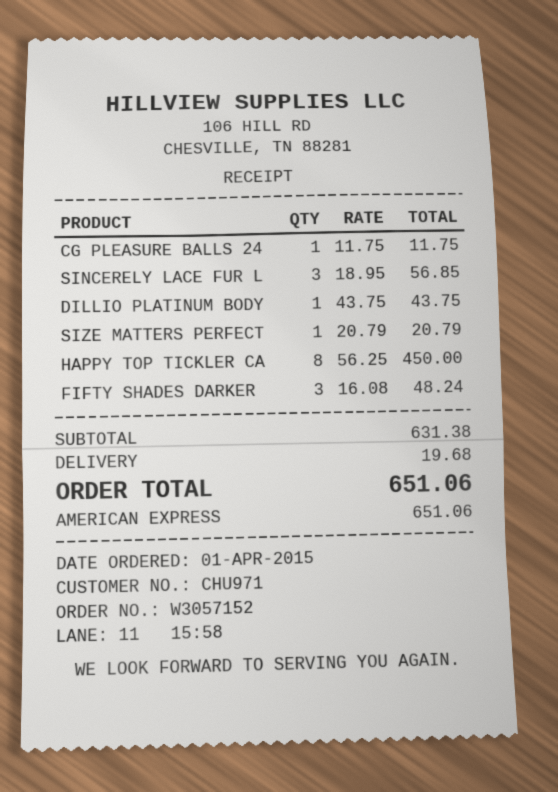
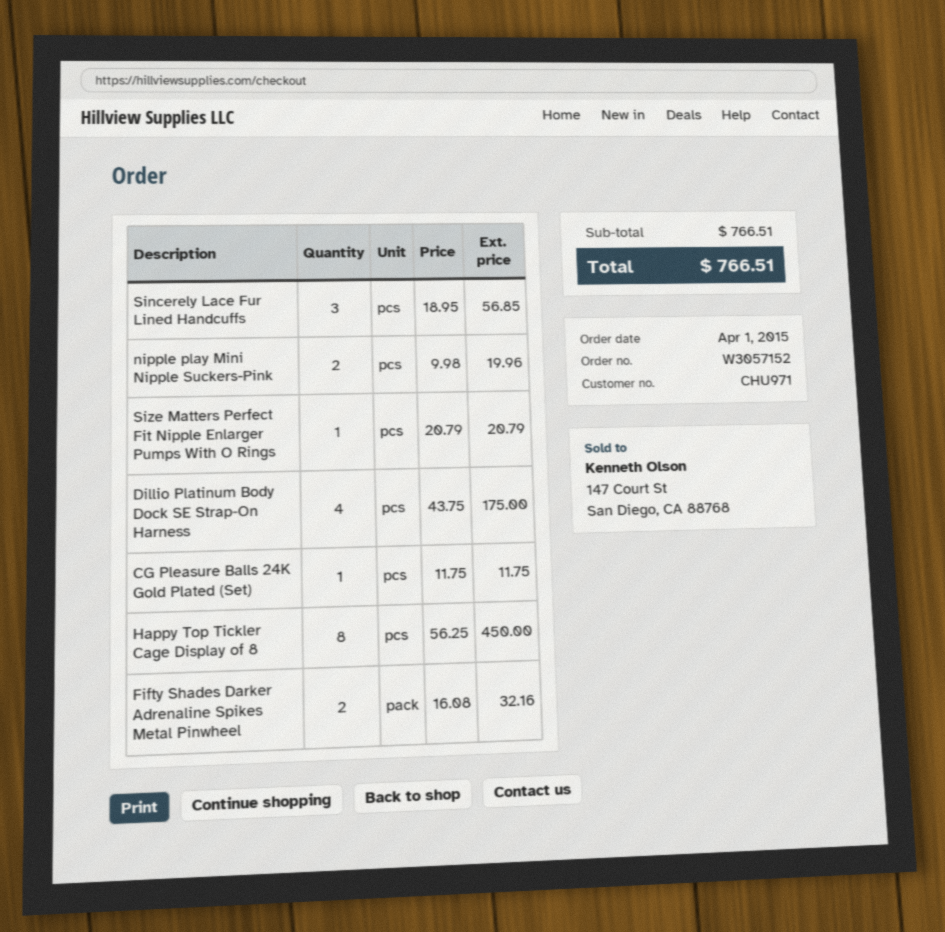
DILLIO PLATINUM BODY: 1 x 43.75 = 43.75 -> 4 x 43.75 = 175.00
FIFTY SHADES DARKER: 3 x 16.08 = 48.24 -> 2 x 16.08 = 32.16
nipple play Mini Nipple Suckers-Pink: none -> 2 x 9.98 = 19.96
subtotal: 631.38 -> 766.51
shipping: 19.68 -> none
total: 651.06 -> 766.51

